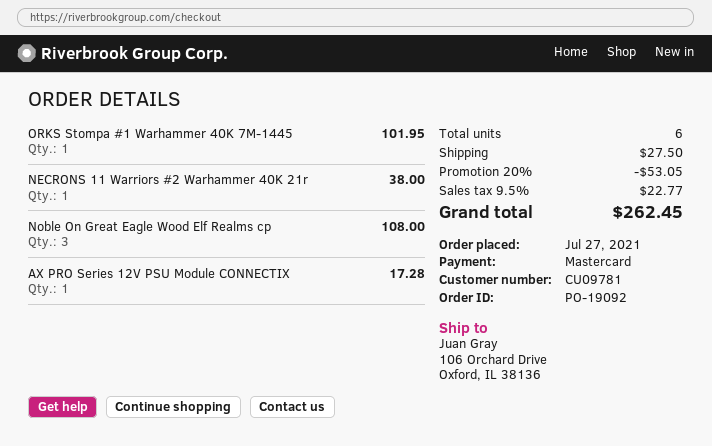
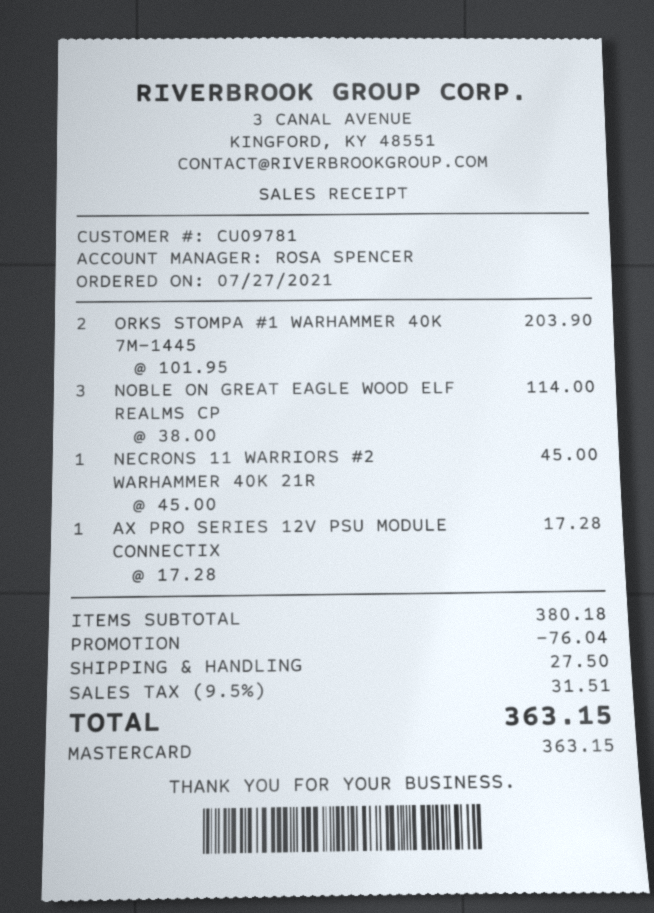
ORKS Stompa #1 Warhammer 40K 7M-1445: 1 for 101.95 -> 2 for 203.90
NECRONS 11 Warriors #2 Warhammer 40K 21r: 1 for 38.00 -> 1 for 45.00
Noble On Great Eagle Wood Elf Realms cp: 3 for 108.00 -> 3 for 114.00
discount: 53.05 -> 76.04
tax: 9.5% = 22.77 -> 9.5% = 31.51
total: 262.45 -> 363.15

